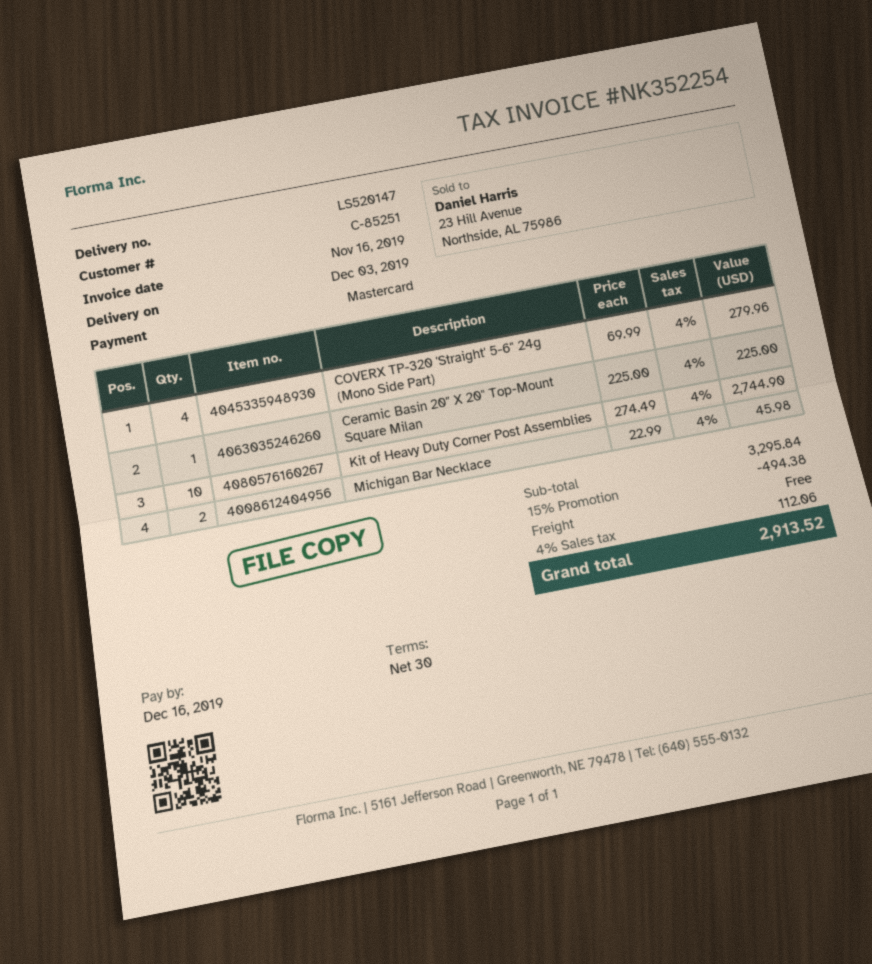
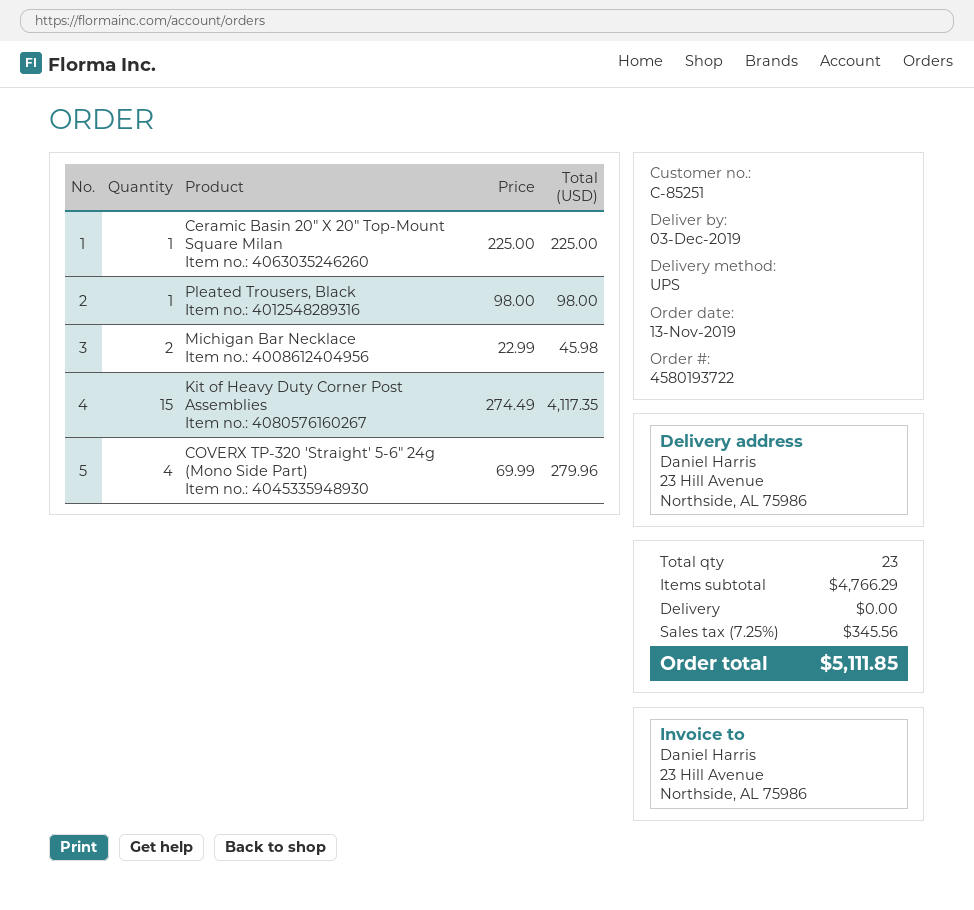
Kit of Heavy Duty Corner Post Assemblies: 10 x 274.49 = 2744.90 -> 15 x 274.49 = 4117.35
Pleated Trousers, Black: none -> 1 x 98.00 = 98.00
subtotal: 3295.84 -> 4766.29
discount: 15% = 494.38 -> none
tax: 4% = 112.06 -> 7.25% = 345.56
total: 2913.52 -> 5111.85

